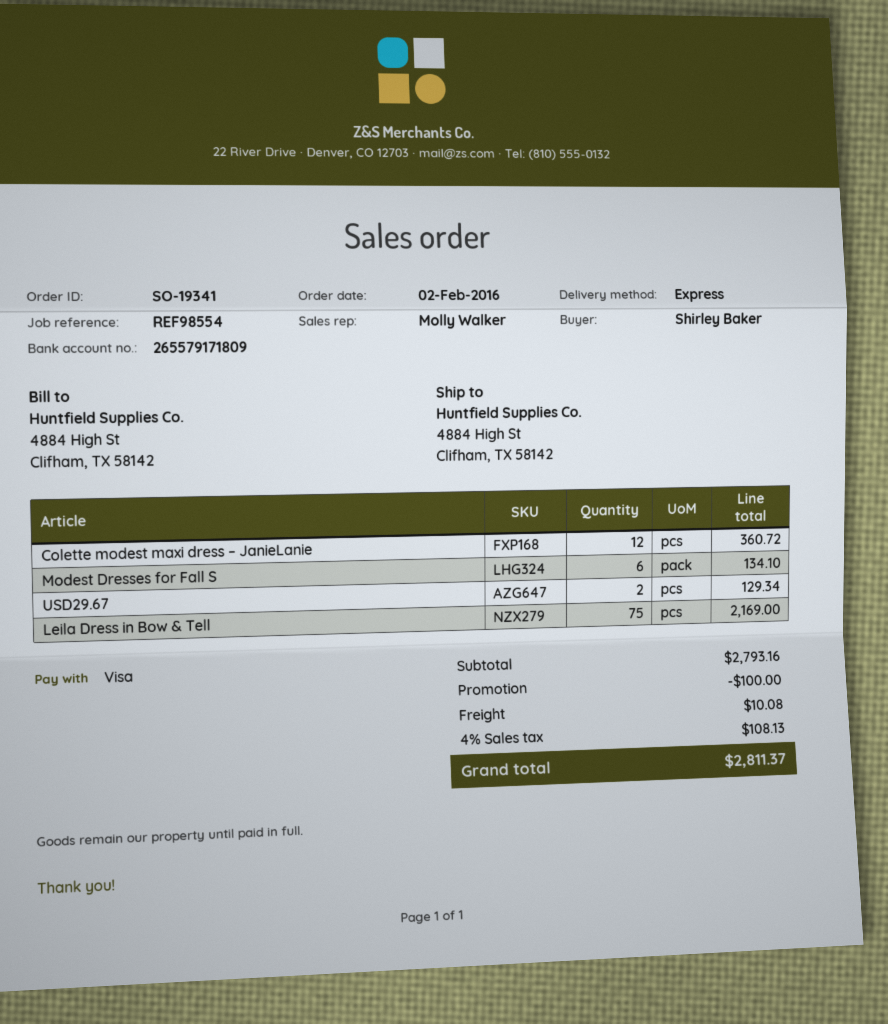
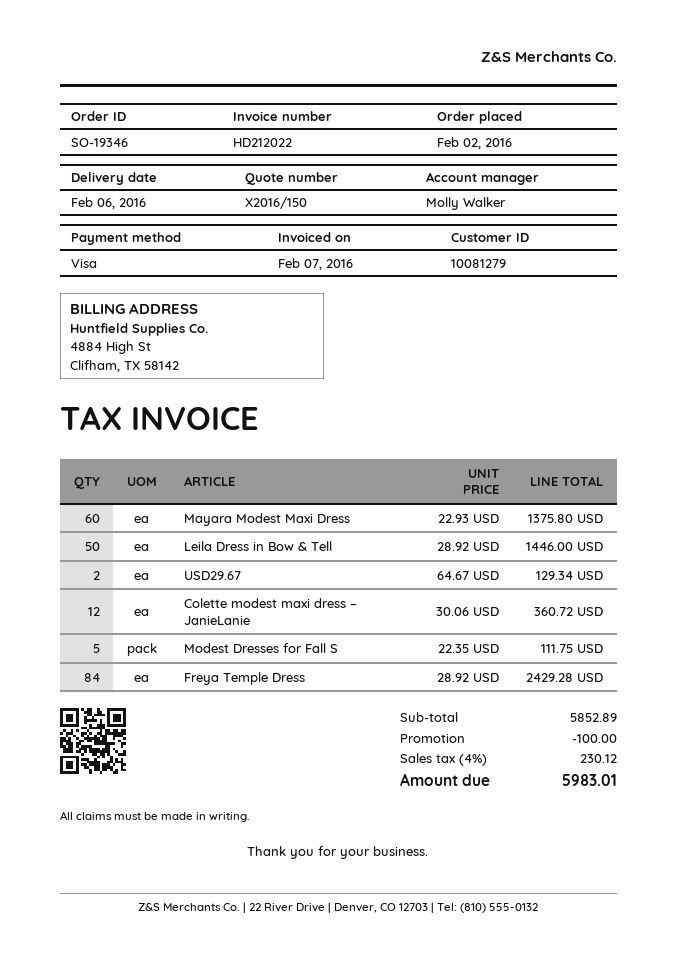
order number: SO-19341 -> SO-19346
Modest Dresses for Fall S: 6 for 134.10 -> 5 for 111.75
Leila Dress in Bow & Tell: 75 for 2169.00 -> 50 for 1446.00
Mayara Modest Maxi Dress: none -> 60 for 1375.80
Freya Temple Dress: none -> 84 for 2429.28
subtotal: 2793.16 -> 5852.89
shipping: 10.08 -> none
tax: 4% = 108.13 -> 4% = 230.12
total: 2811.37 -> 5983.01

